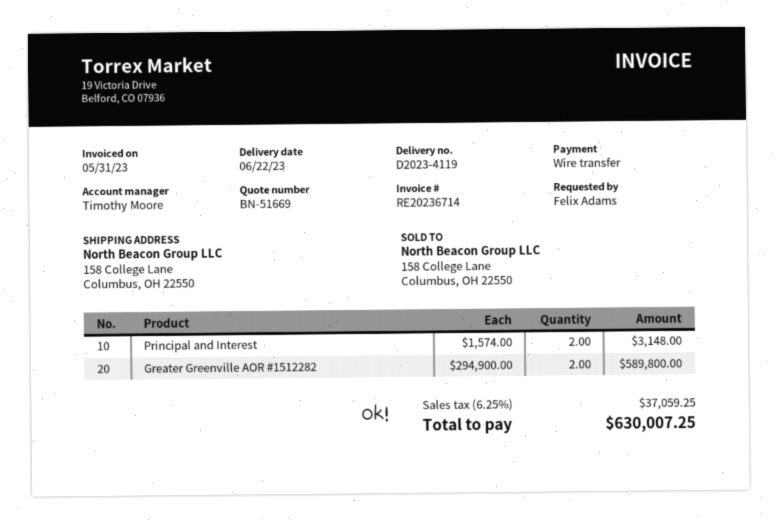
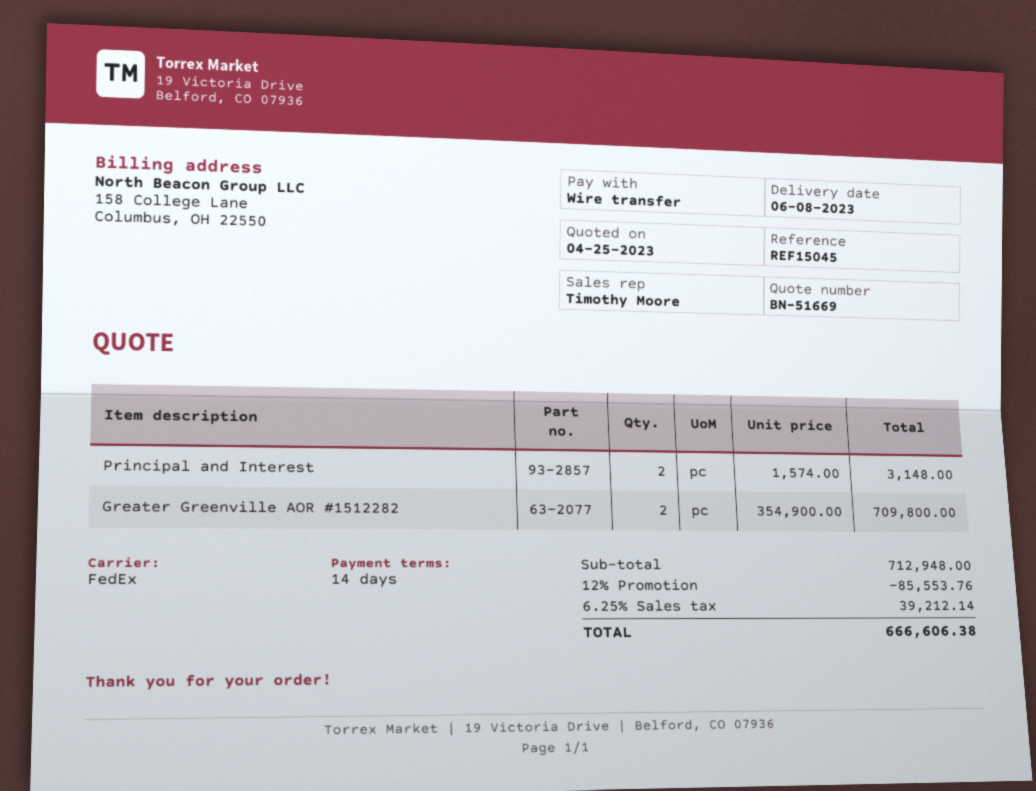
delivery date: 2023-06-22 -> 2023-06-08
Greater Greenville AOR #1512282: 2 x 294900.00 = 589800.00 -> 2 x 354900.00 = 709800.00
discount: none -> 12% = 85553.76
tax: 6.25% = 37059.25 -> 6.25% = 39212.14
total: 630007.25 -> 666606.38

